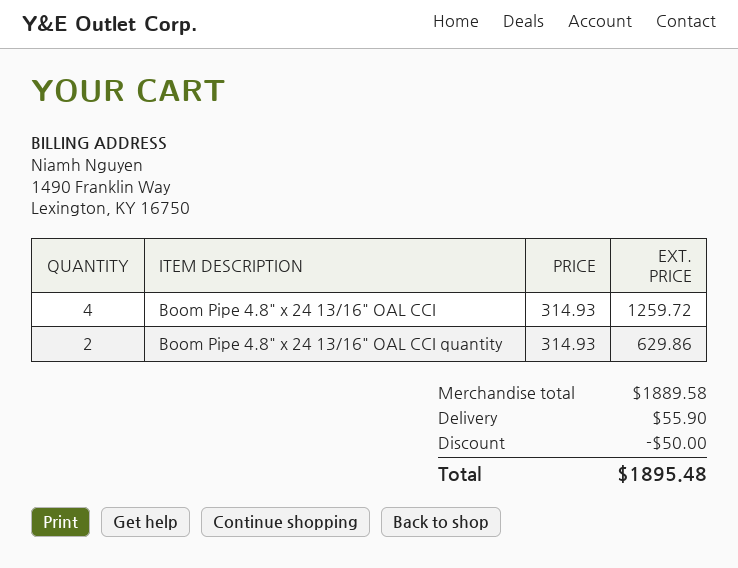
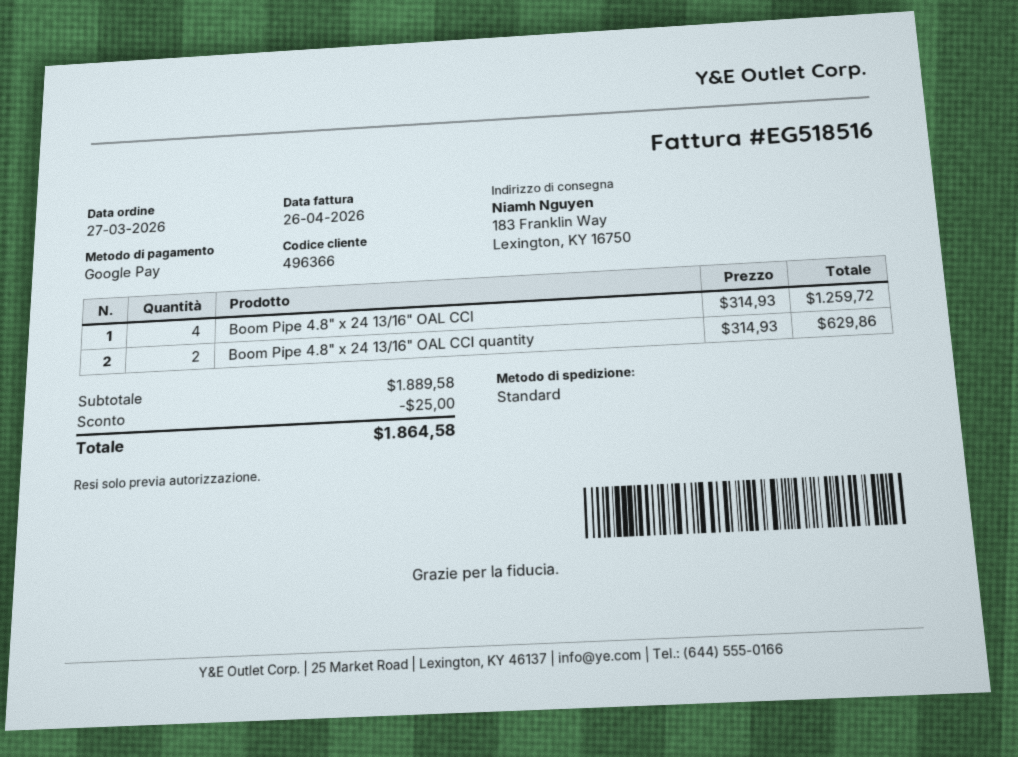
discount: 50.00 -> 25.00
shipping: 55.90 -> none
total: 1895.48 -> 1864.58

